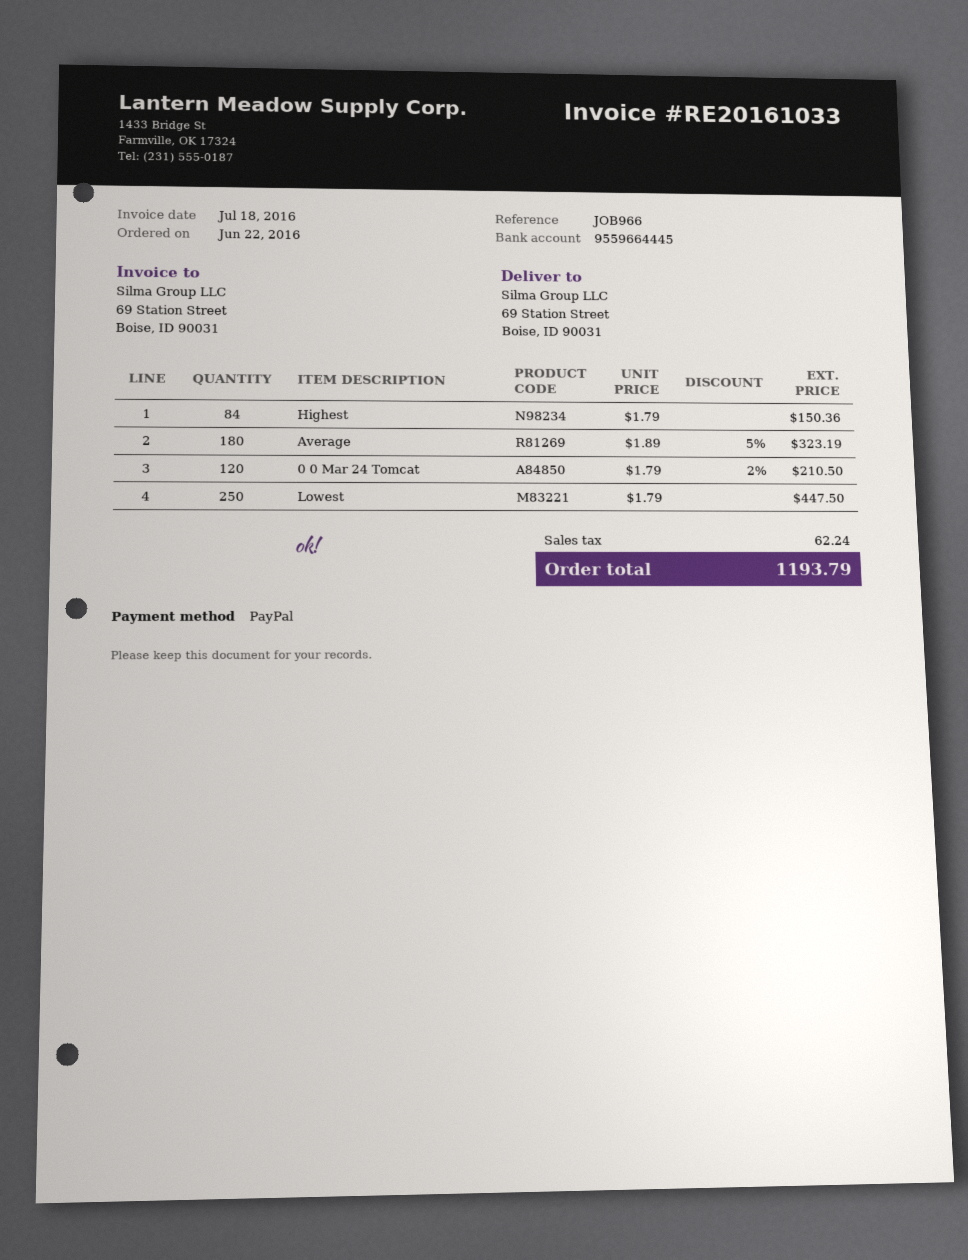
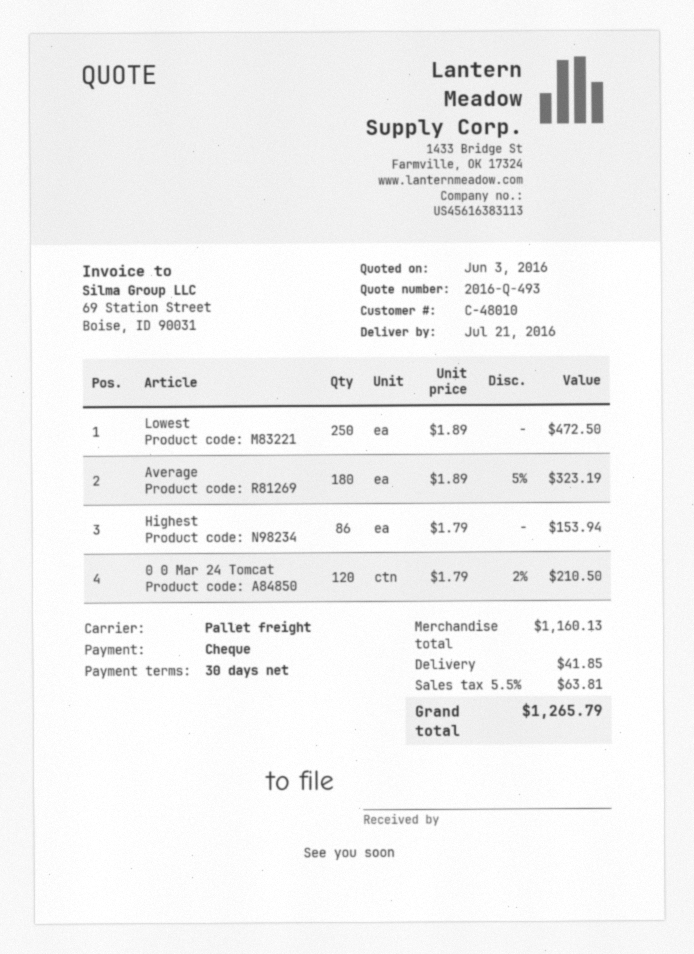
payment method: PayPal -> cheque
Highest: 84 x 1.79 = 150.36 -> 86 x 1.79 = 153.94
Lowest: 250 x 1.79 = 447.50 -> 250 x 1.89 = 472.50
shipping: none -> 41.85
tax: 62.24 -> 63.81
total: 1193.79 -> 1265.79

